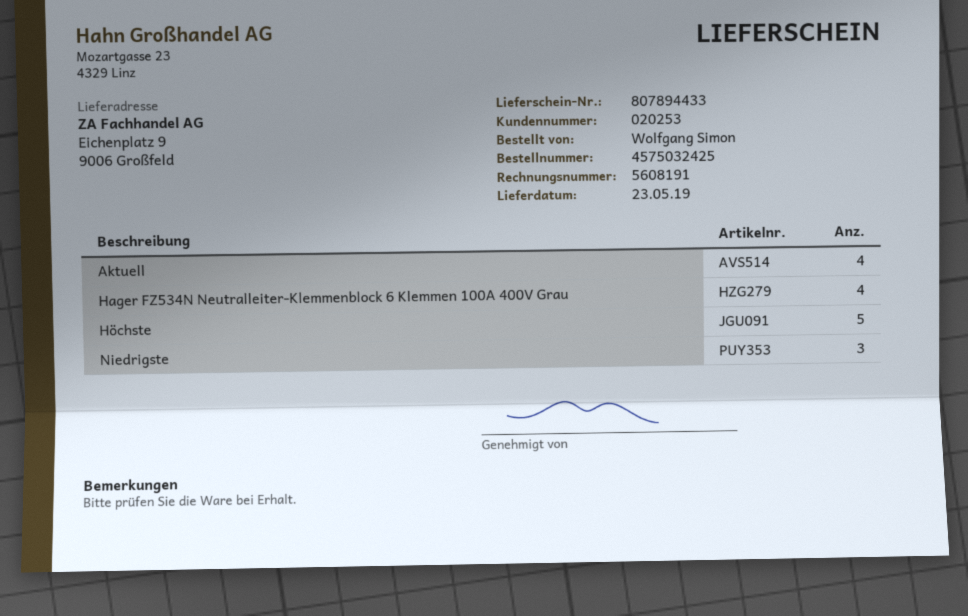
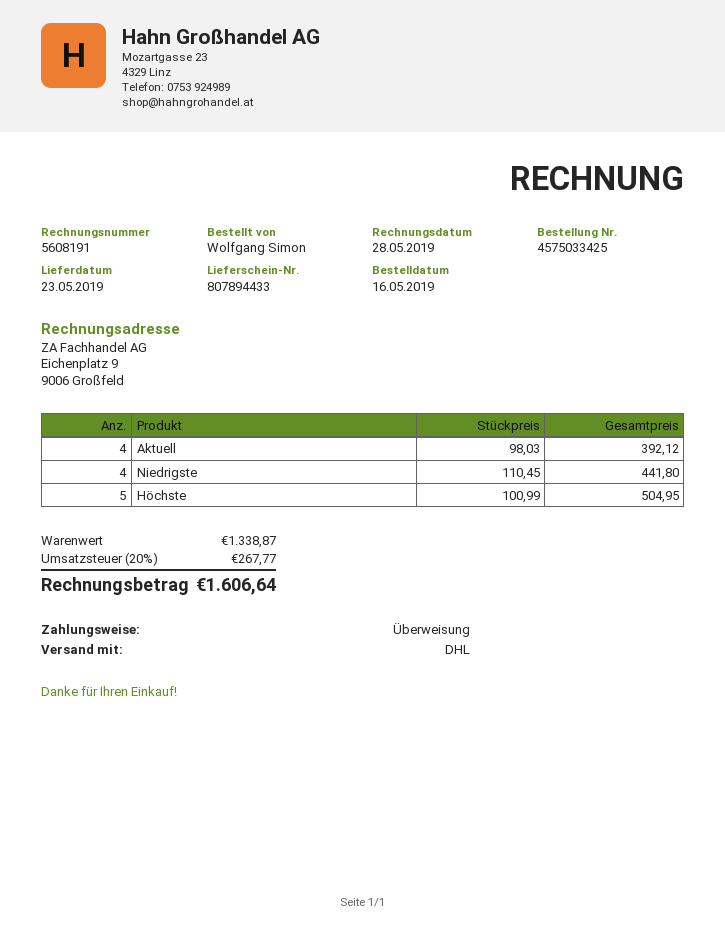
order number: 4575032425 -> 4575033425
Hager FZ534N Neutralleiter-Klemmenblock 6 Klemmen 100A 400V Grau: 4 -> none
Niedrigste: 3 -> 4

